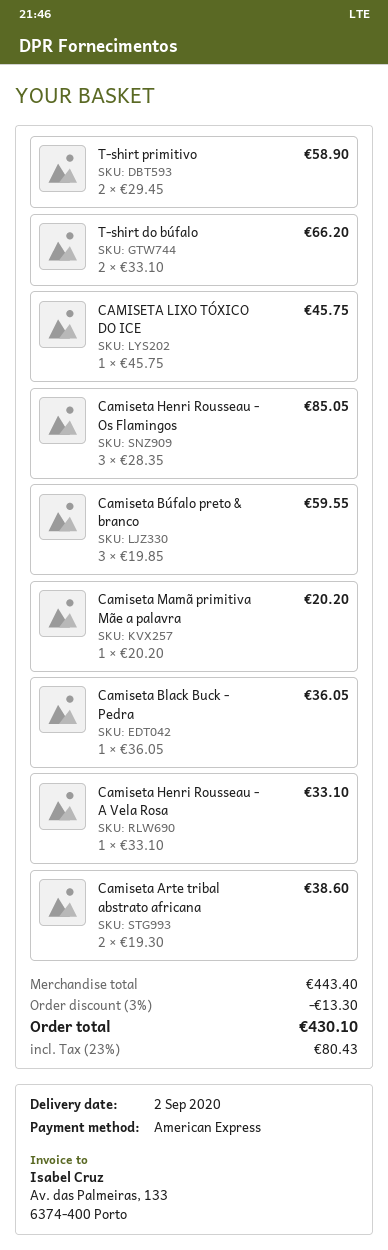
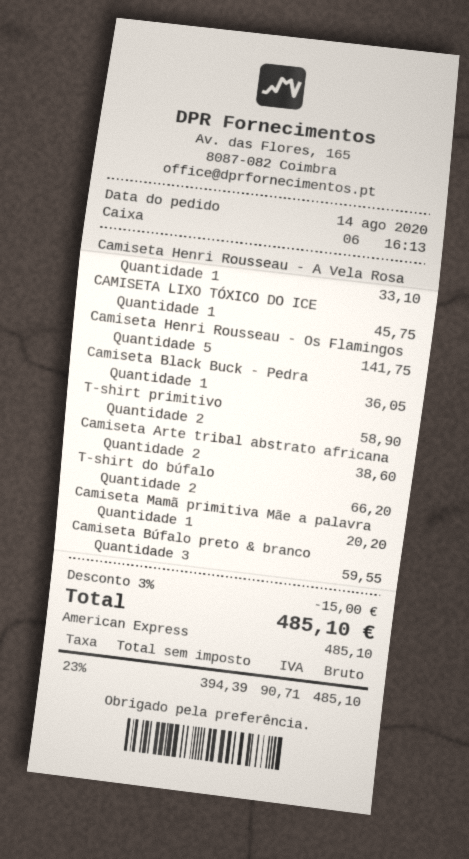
Camiseta Henri Rousseau - Os Flamingos: 3 for 85.05 -> 5 for 141.75
discount: 3% = 13.30 -> 3% = 15.00
tax: 23% = 80.43 -> 23% = 90.71
total: 430.10 -> 485.10

